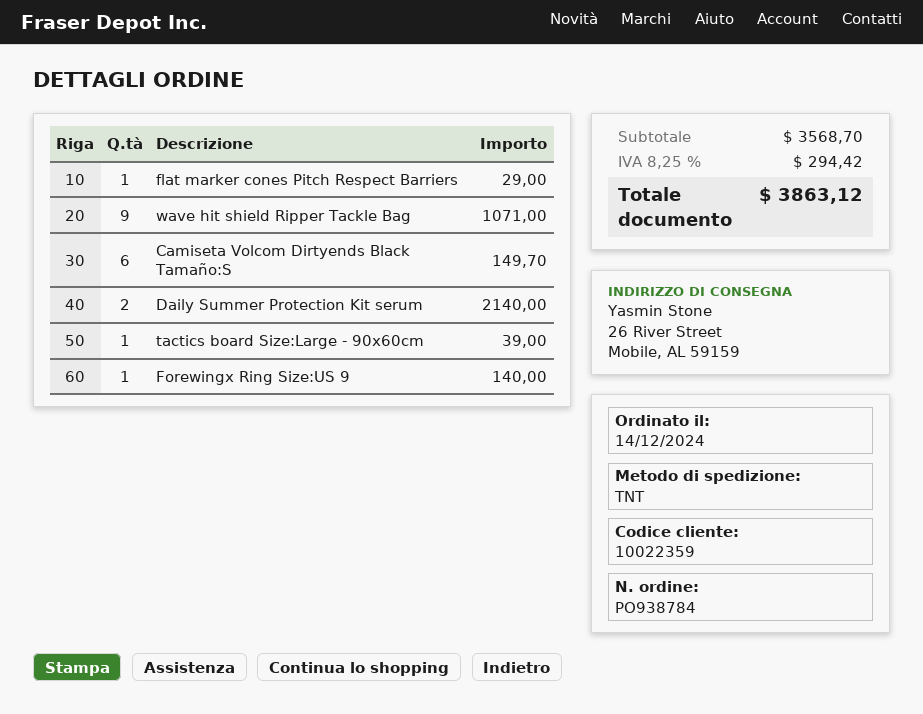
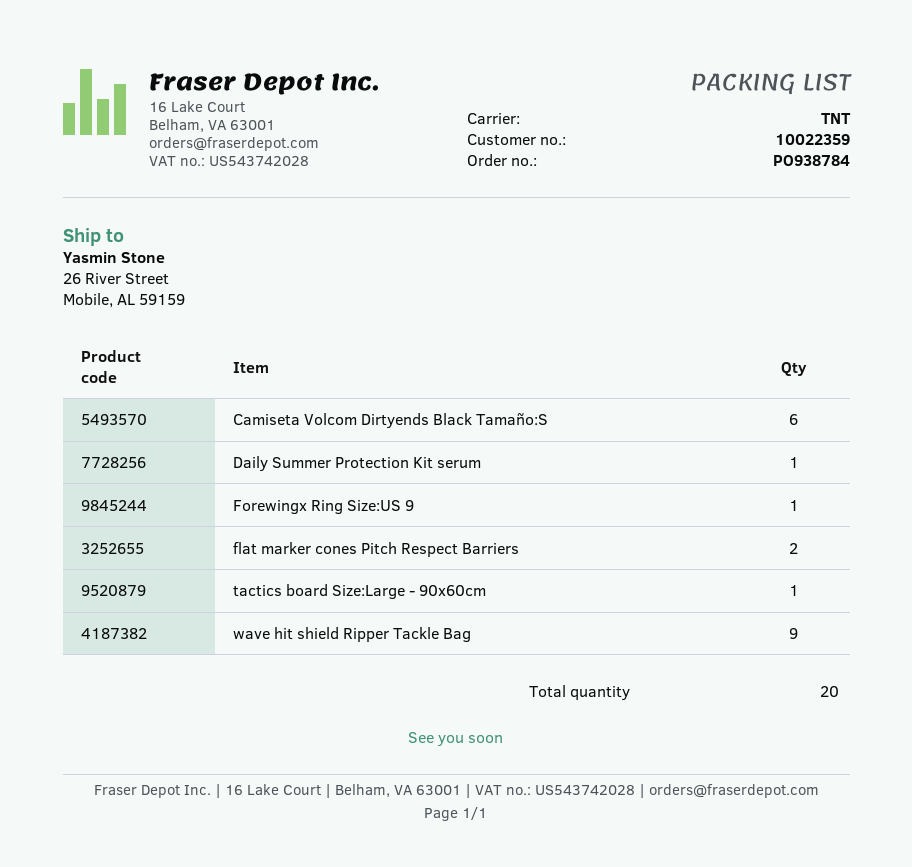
flat marker cones Pitch Respect Barriers: 1 -> 2
Daily Summer Protection Kit serum: 2 -> 1

